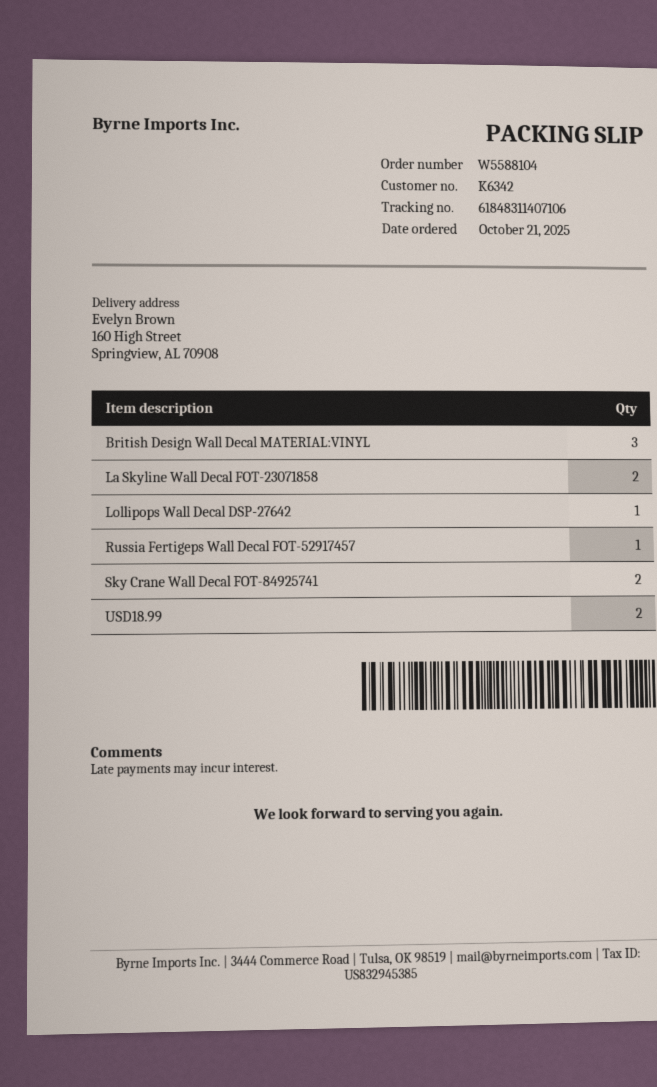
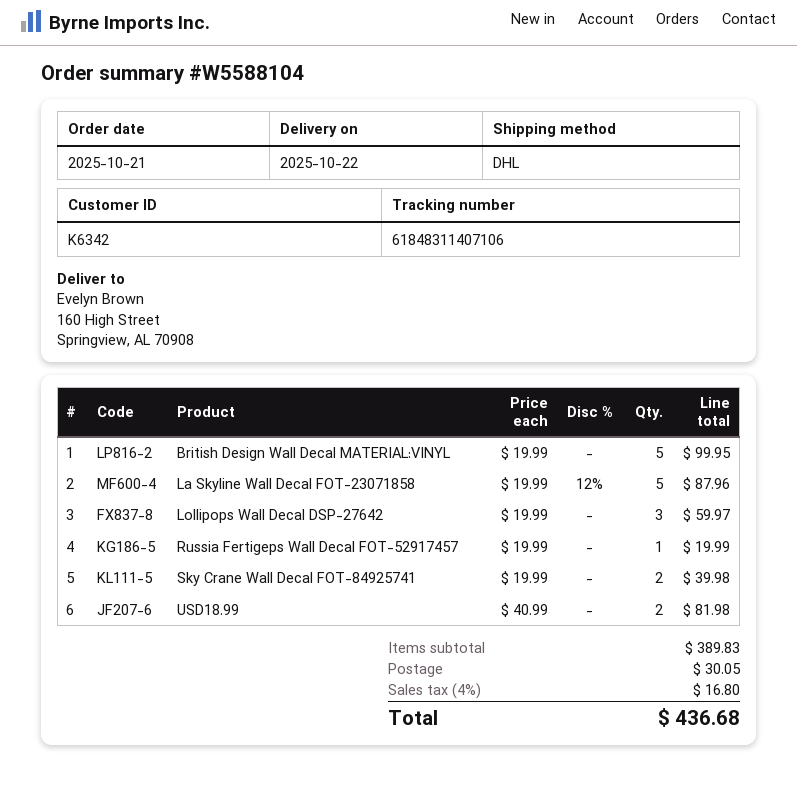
British Design Wall Decal MATERIAL:VINYL: 3 -> 5
La Skyline Wall Decal FOT-23071858: 2 -> 5
Lollipops Wall Decal DSP-27642: 1 -> 3

